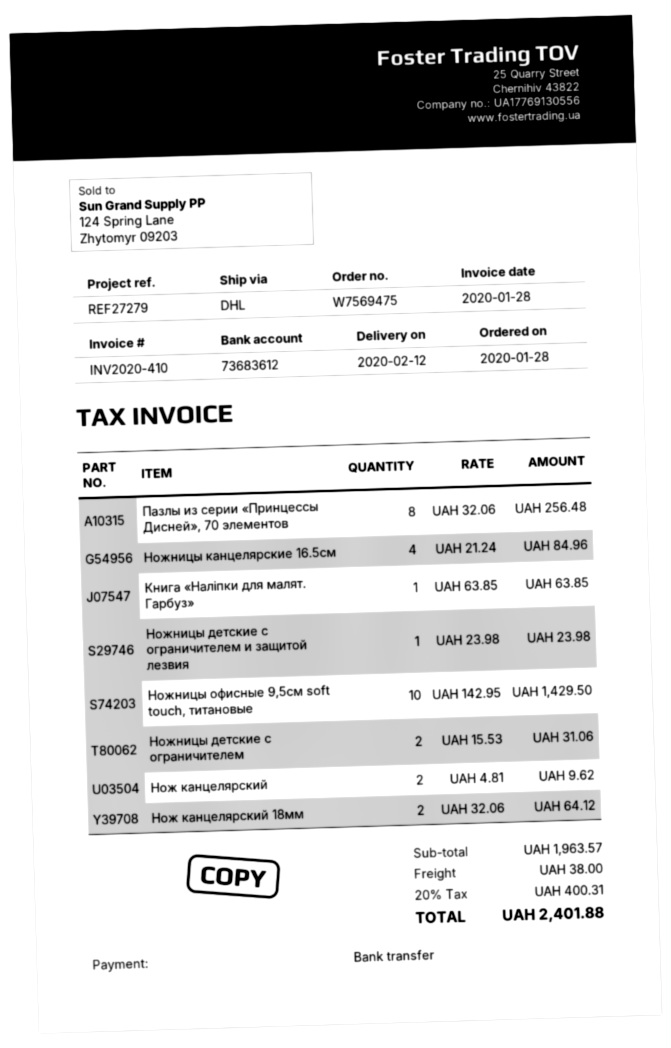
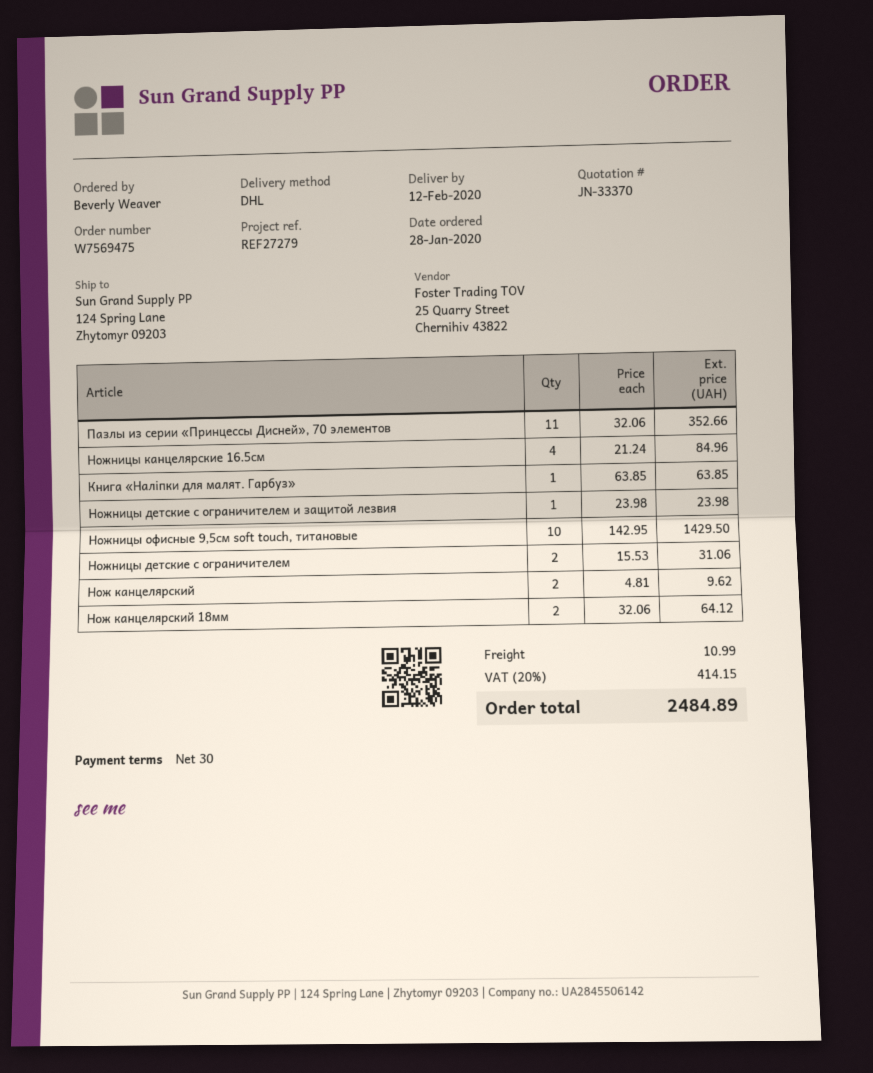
Пазлы из серии «Принцессы Дисней», 70 элементов: 8 x 32.06 = 256.48 -> 11 x 32.06 = 352.66
shipping: 38.00 -> 10.99
tax: 20% = 400.31 -> 20% = 414.15
total: 2401.88 -> 2484.89

